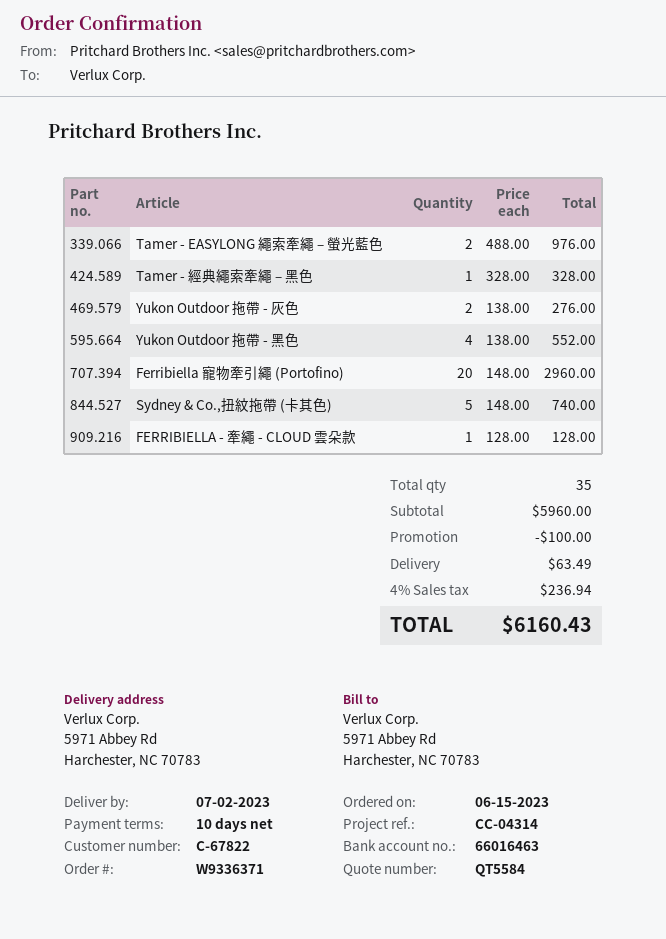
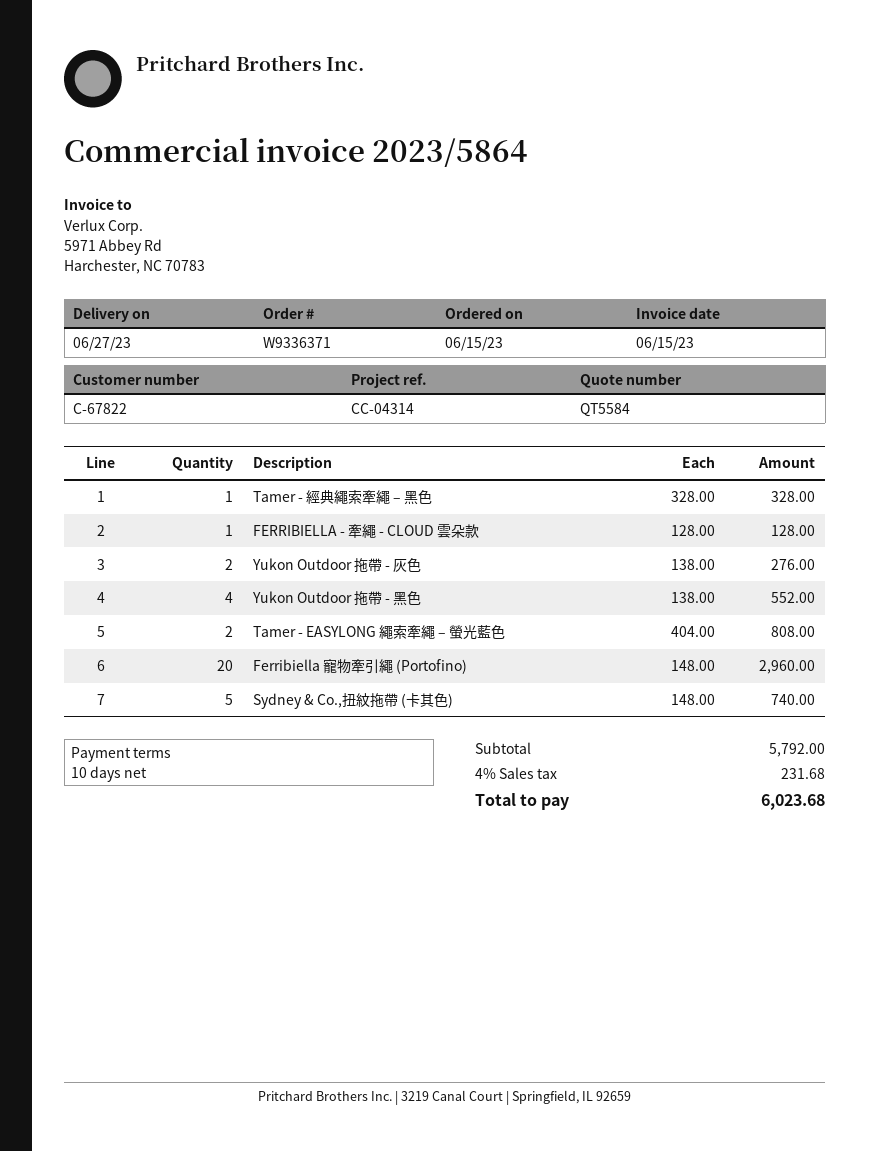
delivery date: 2023-07-02 -> 2023-06-27
Tamer - EASYLONG 繩索牽繩 – 螢光藍色: 2 x 488.00 = 976.00 -> 2 x 404.00 = 808.00
subtotal: 5960.00 -> 5792.00
discount: 100.00 -> none
shipping: 63.49 -> none
tax: 4% = 236.94 -> 4% = 231.68
total: 6160.43 -> 6023.68

